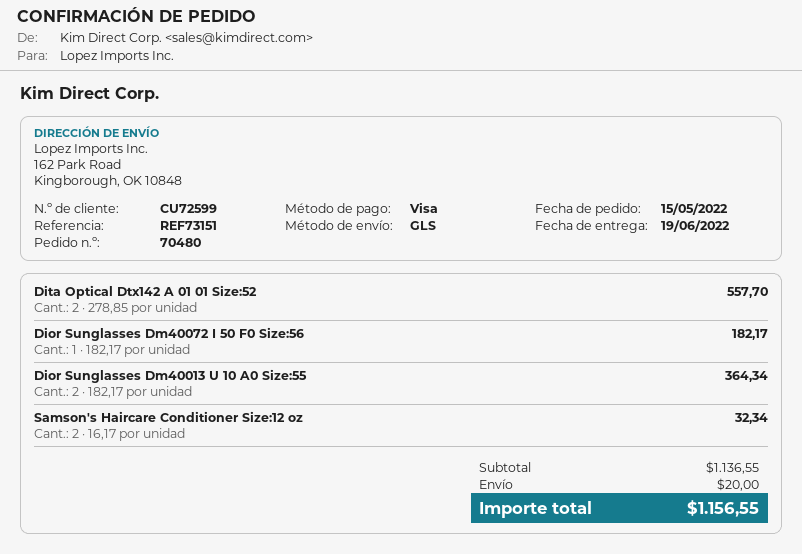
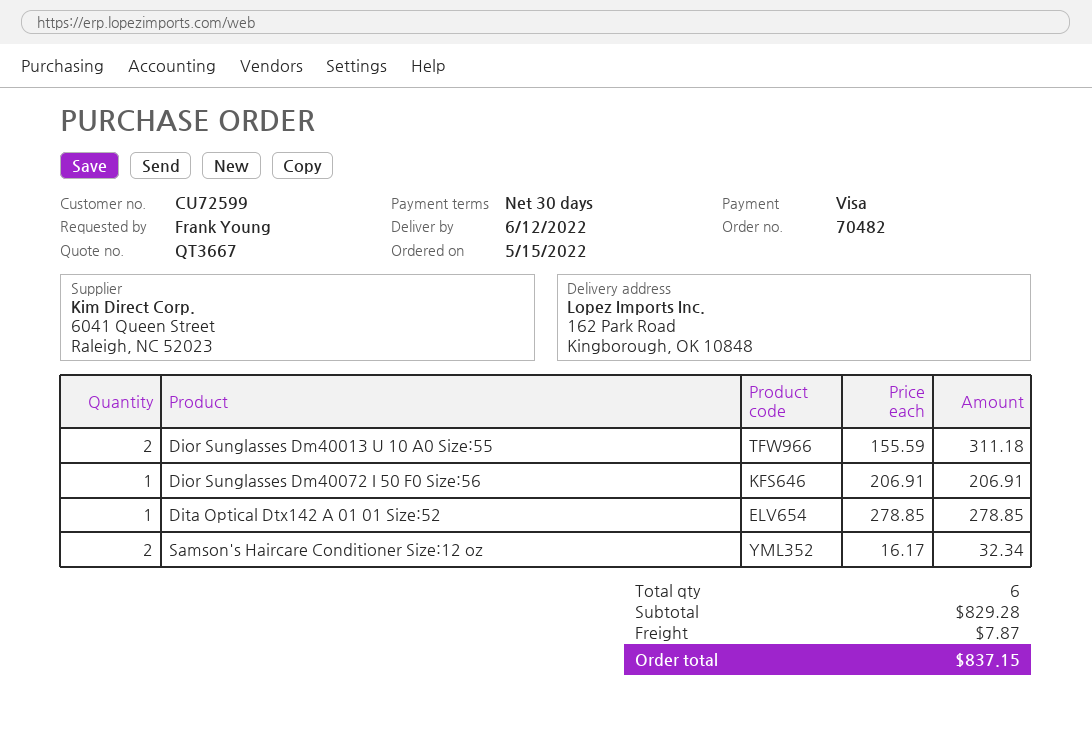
order number: 70480 -> 70482
delivery date: 2022-06-19 -> 2022-06-12
Dita Optical Dtx142 A 01 01 Size:52: 2 x 278.85 = 557.70 -> 1 x 278.85 = 278.85
Dior Sunglasses Dm40072 I 50 F0 Size:56: 1 x 182.17 = 182.17 -> 1 x 206.91 = 206.91
Dior Sunglasses Dm40013 U 10 A0 Size:55: 2 x 182.17 = 364.34 -> 2 x 155.59 = 311.18
subtotal: 1136.55 -> 829.28
shipping: 20.00 -> 7.87
total: 1156.55 -> 837.15

